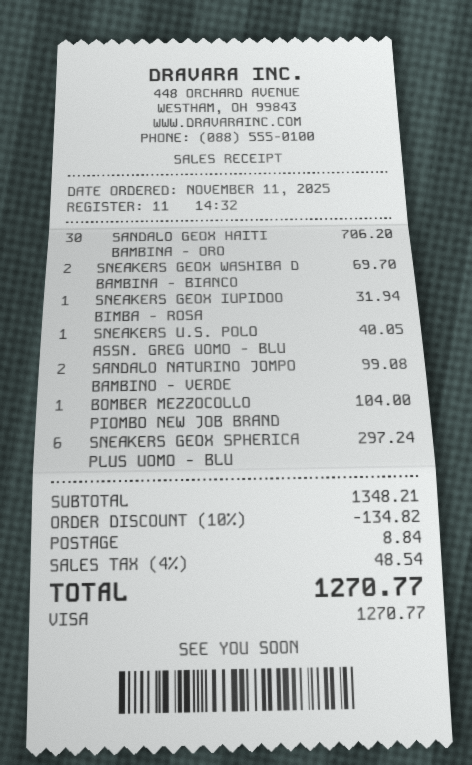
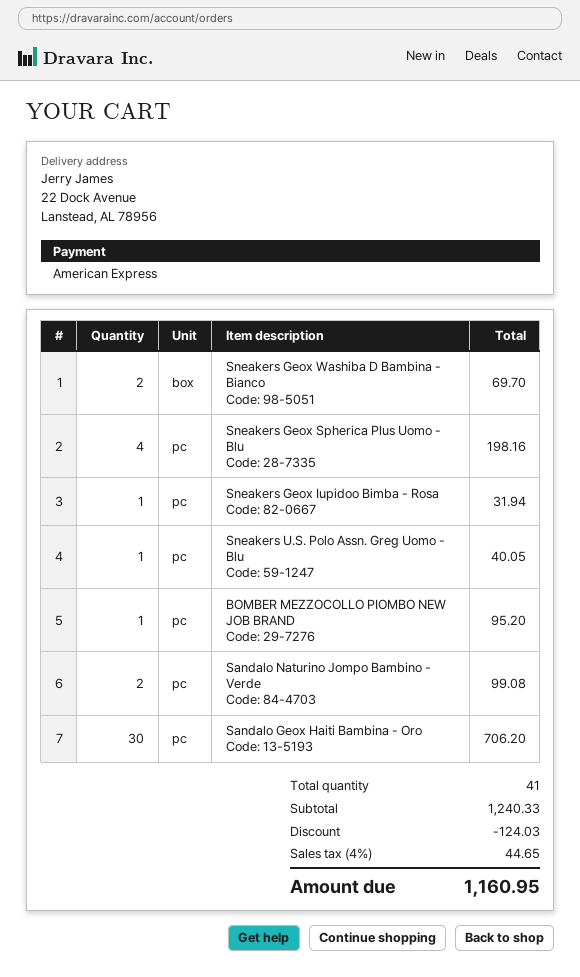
payment method: Visa -> American Express
BOMBER MEZZOCOLLO PIOMBO NEW JOB BRAND: 1 for 104.00 -> 1 for 95.20
SNEAKERS GEOX SPHERICA PLUS UOMO - BLU: 6 for 297.24 -> 4 for 198.16
subtotal: 1348.21 -> 1240.33
discount: 134.82 -> 124.03
shipping: 8.84 -> none
tax: 4% = 48.54 -> 4% = 44.65
total: 1270.77 -> 1160.95

